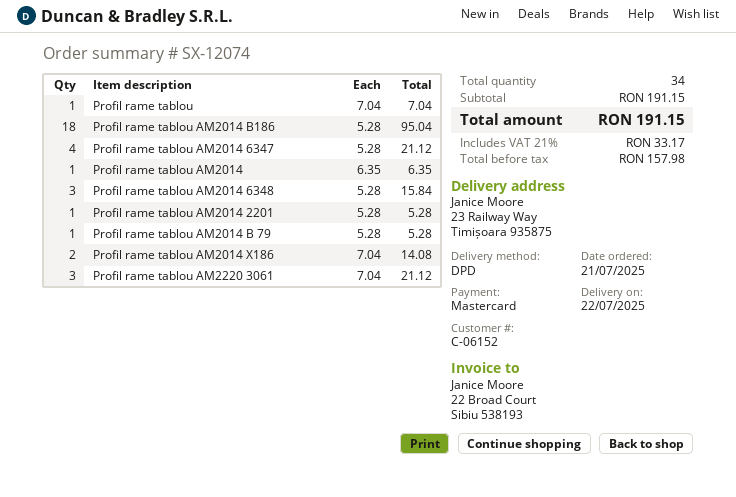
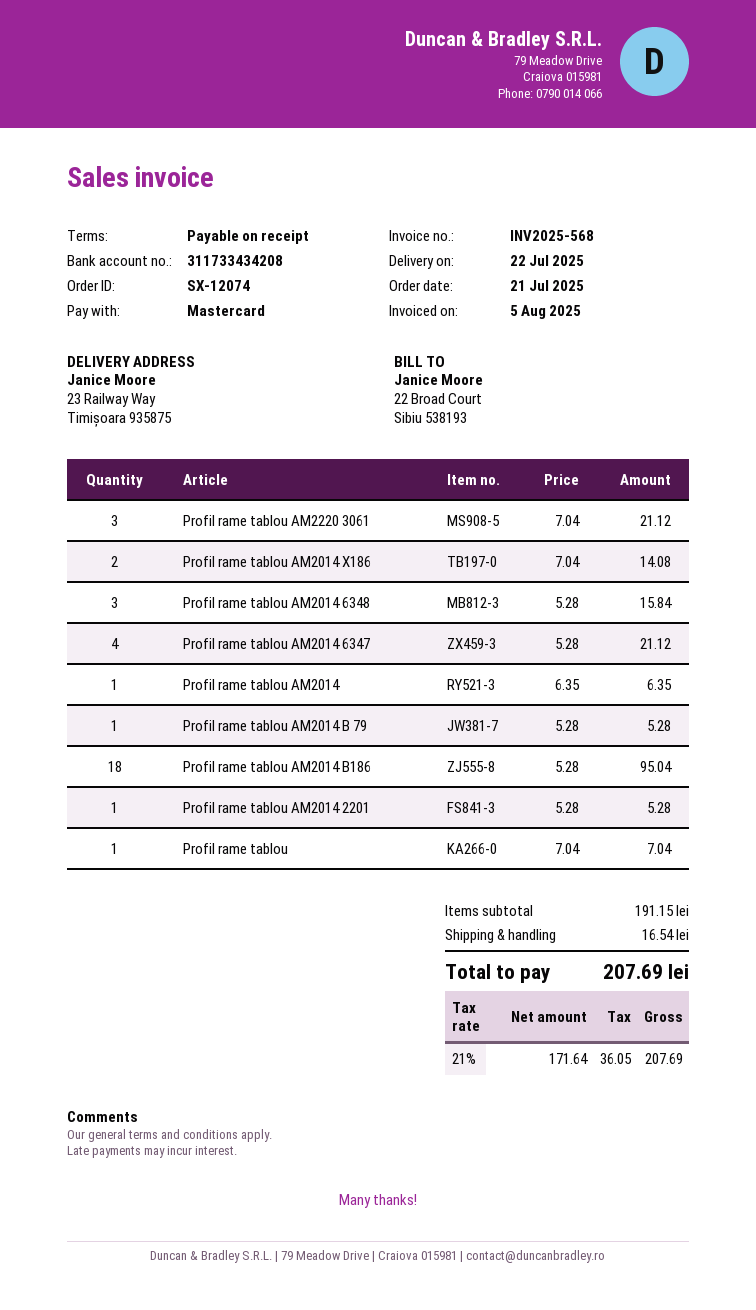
shipping: none -> 16.54
net: 157.98 -> 171.64
tax: 21% = 33.17 -> 21% = 36.05
total: 191.15 -> 207.69

